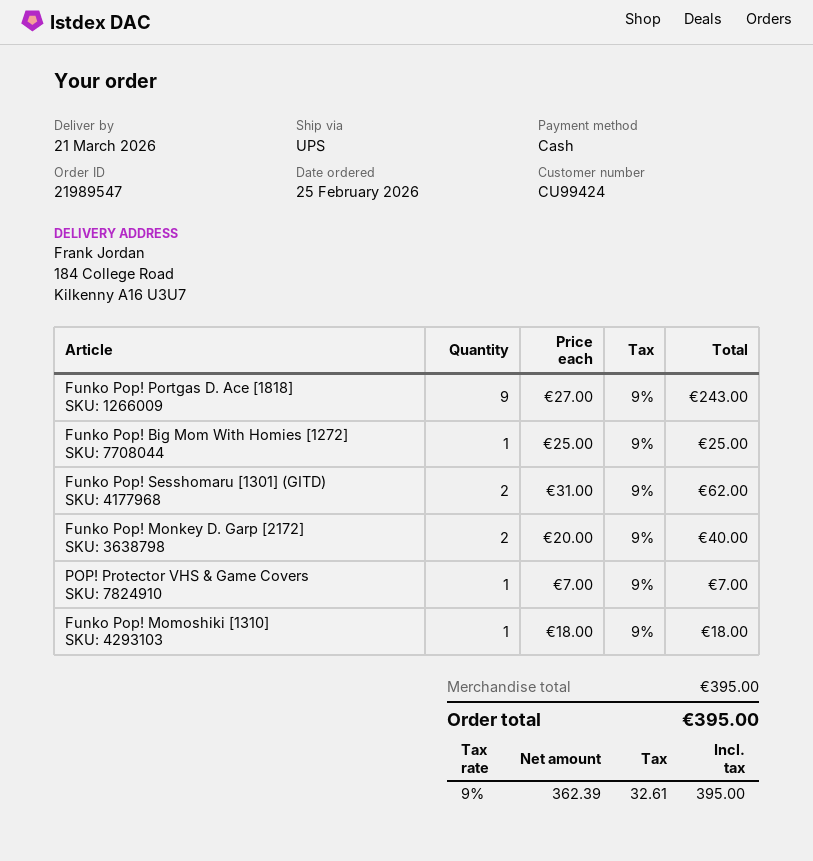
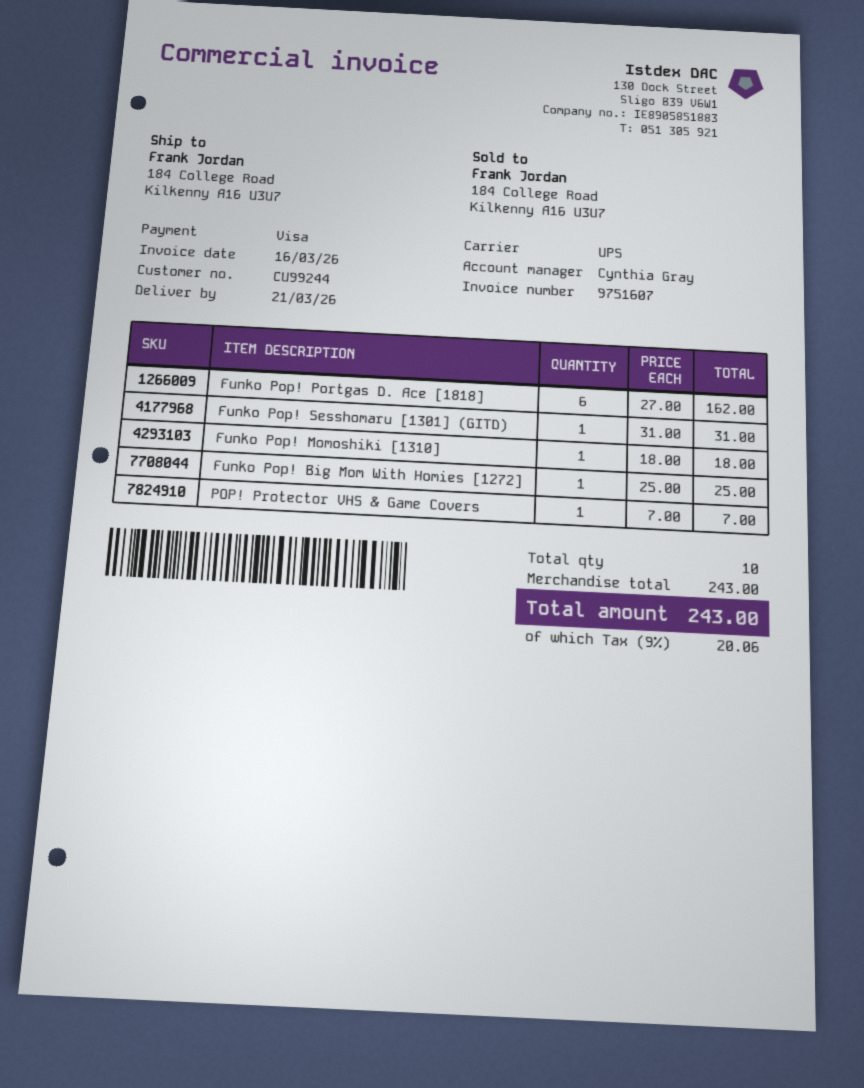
customer number: CU99424 -> CU99244
payment method: cash -> Visa
Funko Pop! Portgas D. Ace [1818]: 9 x 27.00 = 243.00 -> 6 x 27.00 = 162.00
Funko Pop! Sesshomaru [1301] (GITD): 2 x 31.00 = 62.00 -> 1 x 31.00 = 31.00
Funko Pop! Monkey D. Garp [2172]: 2 x 20.00 = 40.00 -> none
subtotal: 395.00 -> 243.00
tax: 9% = 32.61 -> 9% = 20.06
total: 395.00 -> 243.00

